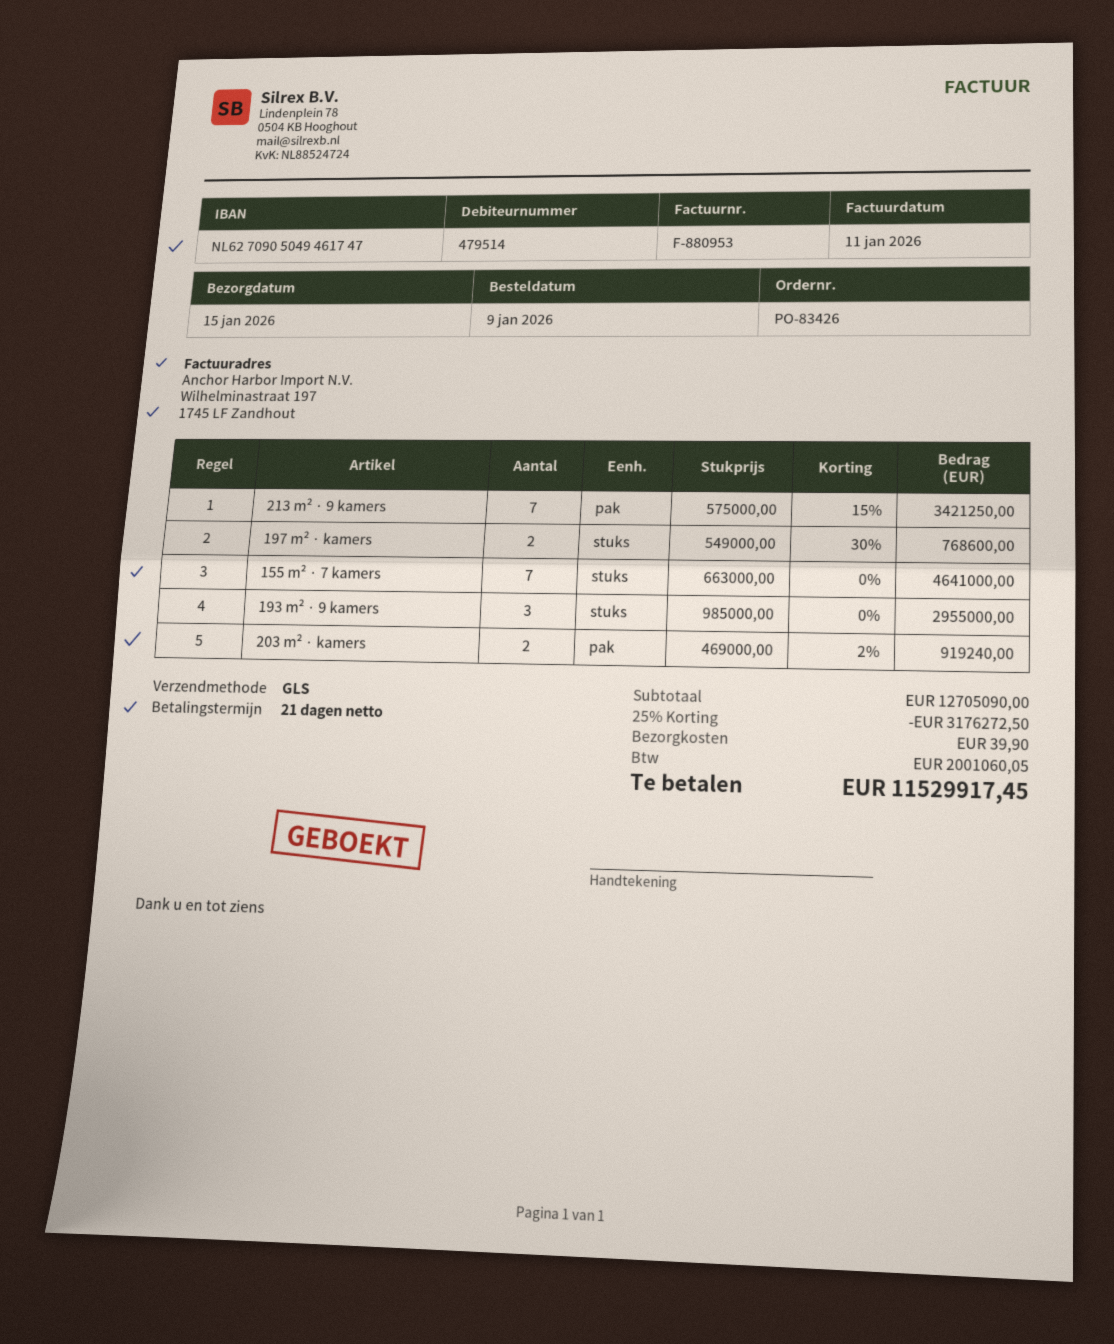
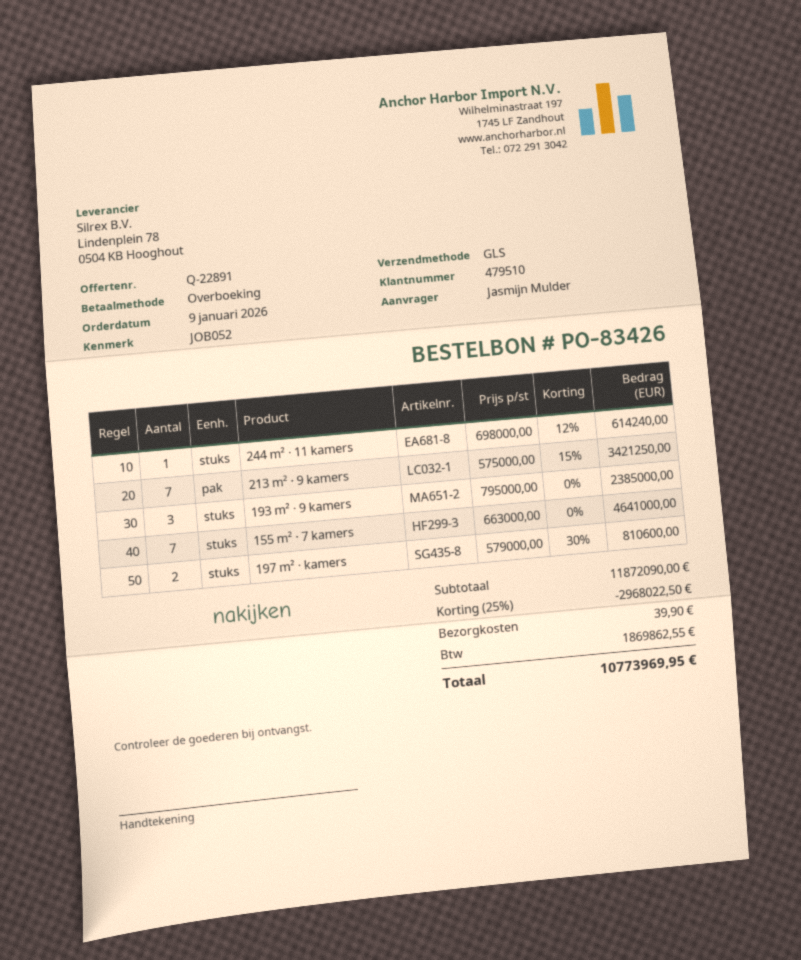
customer number: 479514 -> 479510
197 m² · kamers: 2 x 549000.00 - 30% = 768600.00 -> 2 x 579000.00 - 30% = 810600.00
193 m² · 9 kamers: 3 x 985000.00 = 2955000.00 -> 3 x 795000.00 = 2385000.00
203 m² · kamers: 2 x 469000.00 - 2% = 919240.00 -> none
244 m² · 11 kamers: none -> 1 x 698000.00 - 12% = 614240.00
subtotal: 12705090.00 -> 11872090.00
discount: 25% = 3176272.50 -> 25% = 2968022.50
tax: 2001060.05 -> 1869862.55
total: 11529917.45 -> 10773969.95

